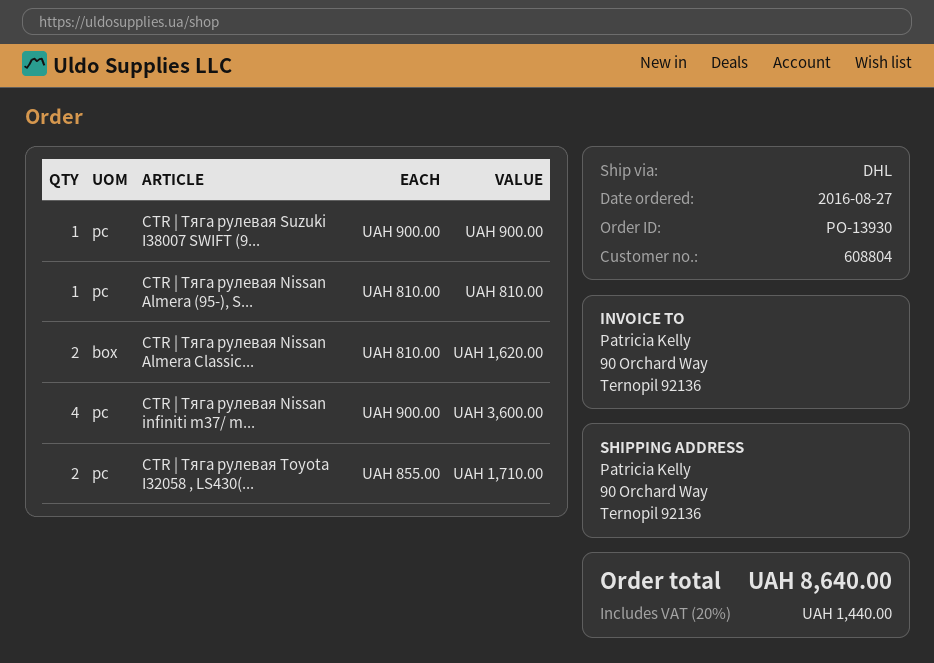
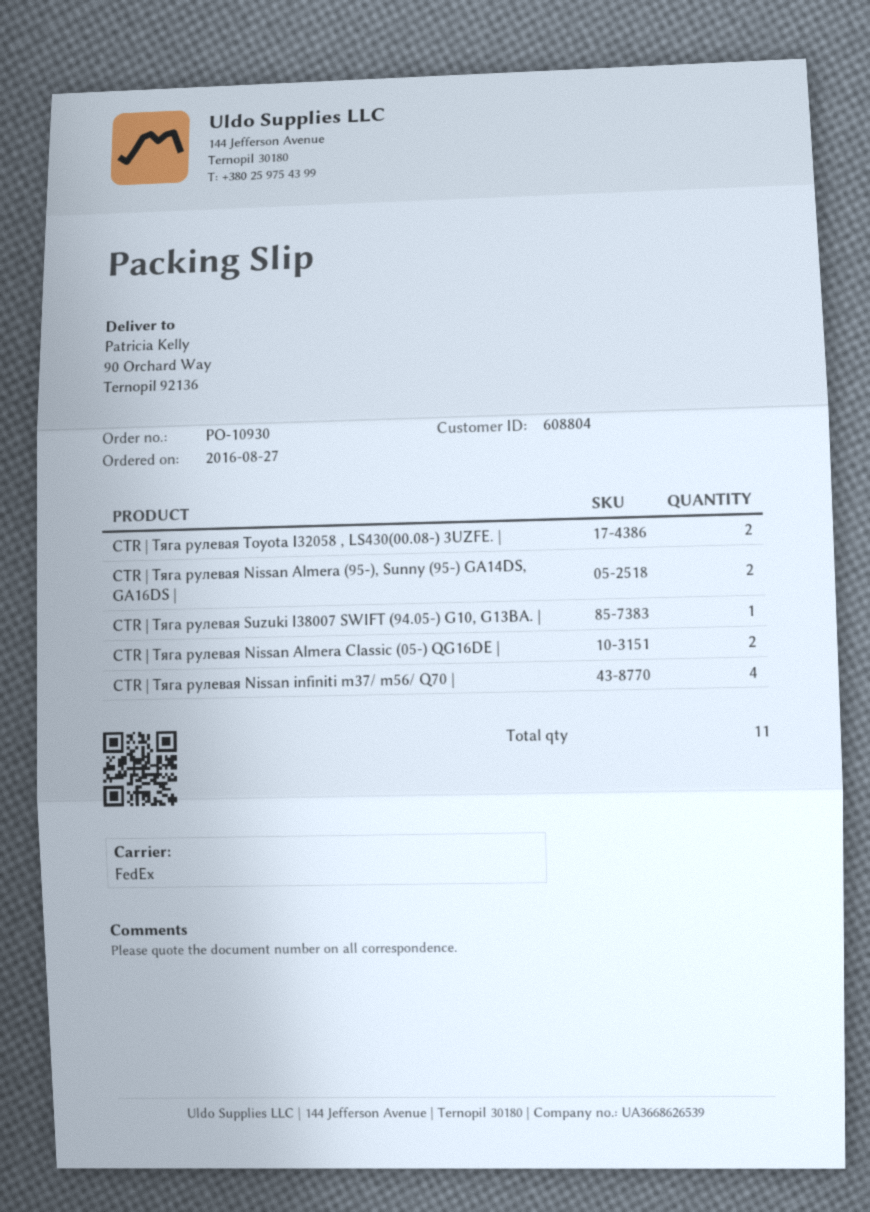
order number: PO-13930 -> PO-10930
shipping method: DHL -> FedEx
CTR | Тяга рулевая Nissan Almera (95-), S...: 1 -> 2

